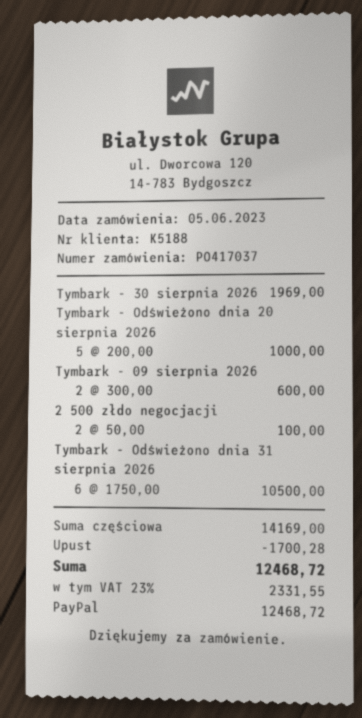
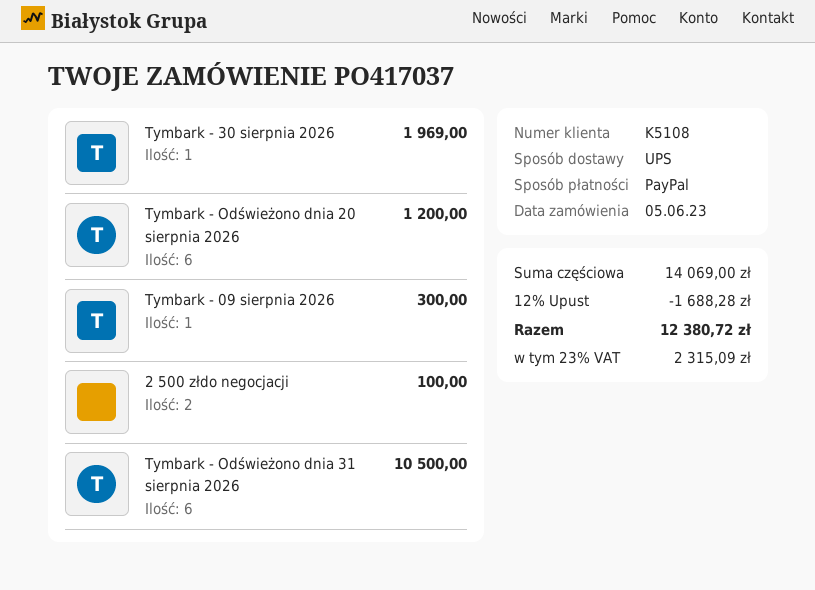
customer number: K5188 -> K5108
Tymbark - Odświeżono dnia 20 sierpnia 2026: 5 for 1000.00 -> 6 for 1200.00
Tymbark - 09 sierpnia 2026: 2 for 600.00 -> 1 for 300.00
subtotal: 14169.00 -> 14069.00
discount: 1700.28 -> 1688.28
tax: 23% = 2331.55 -> 23% = 2315.09
total: 12468.72 -> 12380.72

